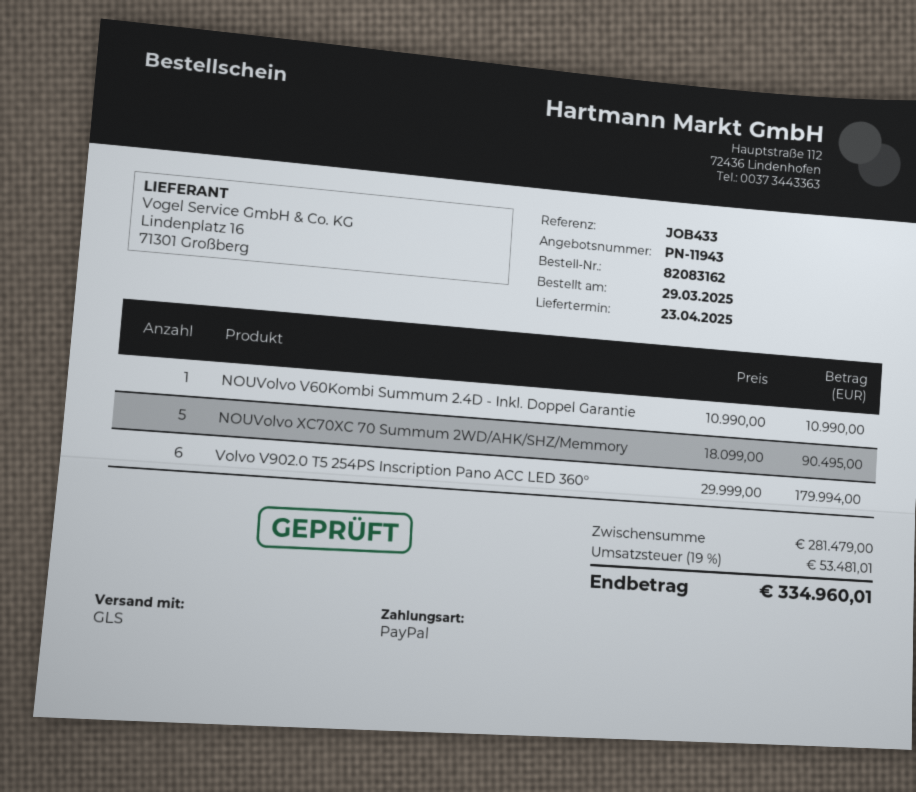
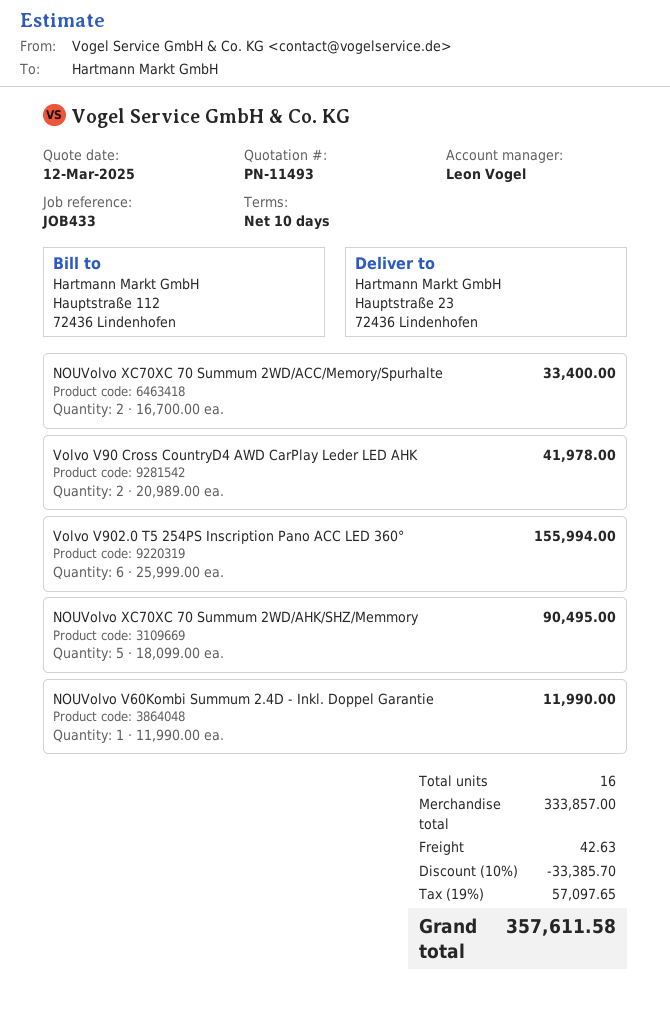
quote number: PN-11943 -> PN-11493
NOUVolvo V60Kombi Summum 2.4D - Inkl. Doppel Garantie: 1 x 10990.00 = 10990.00 -> 1 x 11990.00 = 11990.00
Volvo V902.0 T5 254PS Inscription Pano ACC LED 360°: 6 x 29999.00 = 179994.00 -> 6 x 25999.00 = 155994.00
NOUVolvo XC70XC 70 Summum 2WD/ACC/Memory/Spurhalte: none -> 2 x 16700.00 = 33400.00
Volvo V90 Cross CountryD4 AWD CarPlay Leder LED AHK: none -> 2 x 20989.00 = 41978.00
subtotal: 281479.00 -> 333857.00
discount: none -> 10% = 33385.70
shipping: none -> 42.63
tax: 19% = 53481.01 -> 19% = 57097.65
total: 334960.01 -> 357611.58

